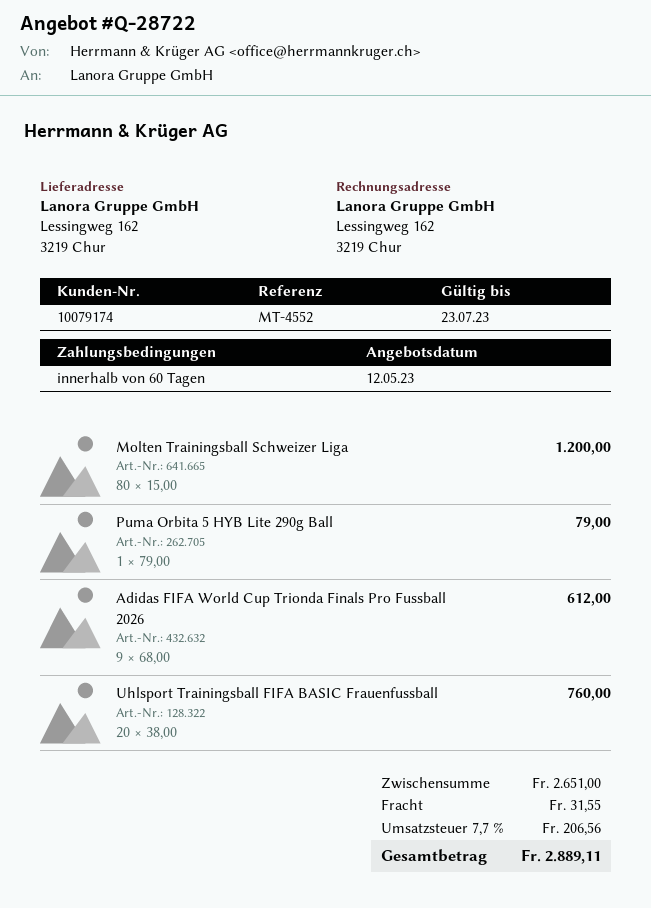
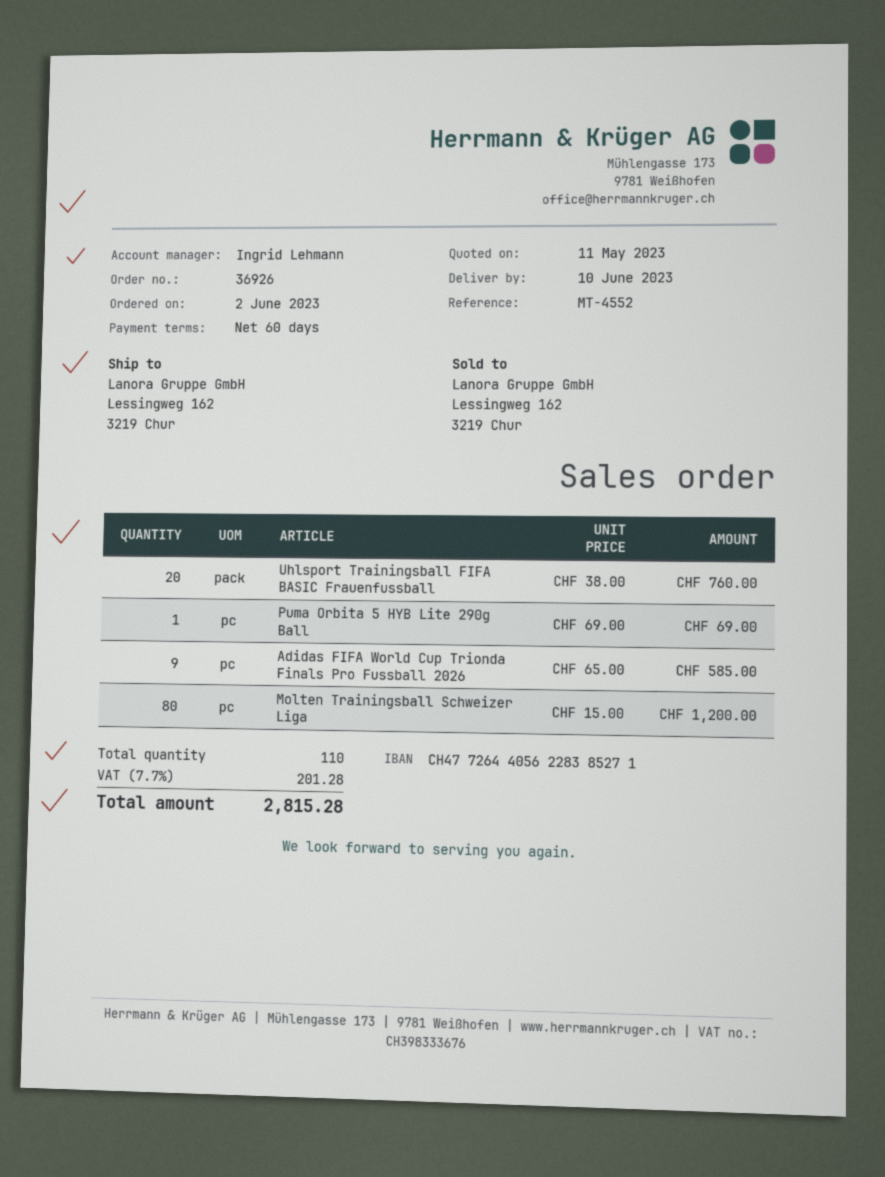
quote date: 2023-05-12 -> 2023-05-11
Puma Orbita 5 HYB Lite 290g Ball: 1 x 79.00 = 79.00 -> 1 x 69.00 = 69.00
Adidas FIFA World Cup Trionda Finals Pro Fussball 2026: 9 x 68.00 = 612.00 -> 9 x 65.00 = 585.00
shipping: 31.55 -> none
tax: 7.7% = 206.56 -> 7.7% = 201.28
total: 2889.11 -> 2815.28

